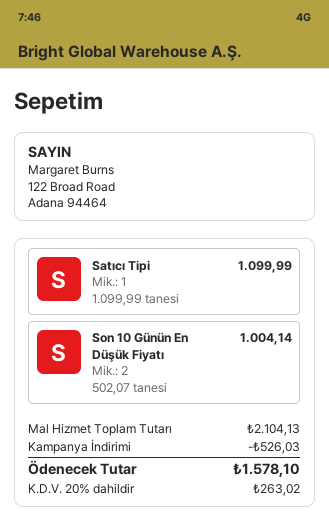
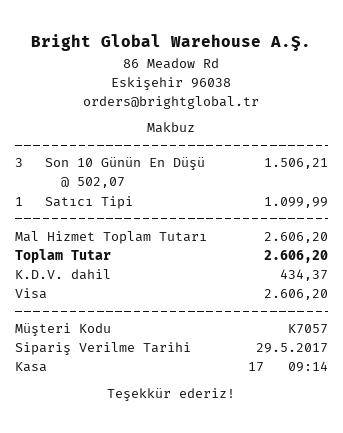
Son 10 Günün En Düşük Fiyatı: 2 x 502.07 = 1004.14 -> 3 x 502.07 = 1506.21
subtotal: 2104.13 -> 2606.20
discount: 526.03 -> none
tax: 263.02 -> 434.37
total: 1578.10 -> 2606.20

